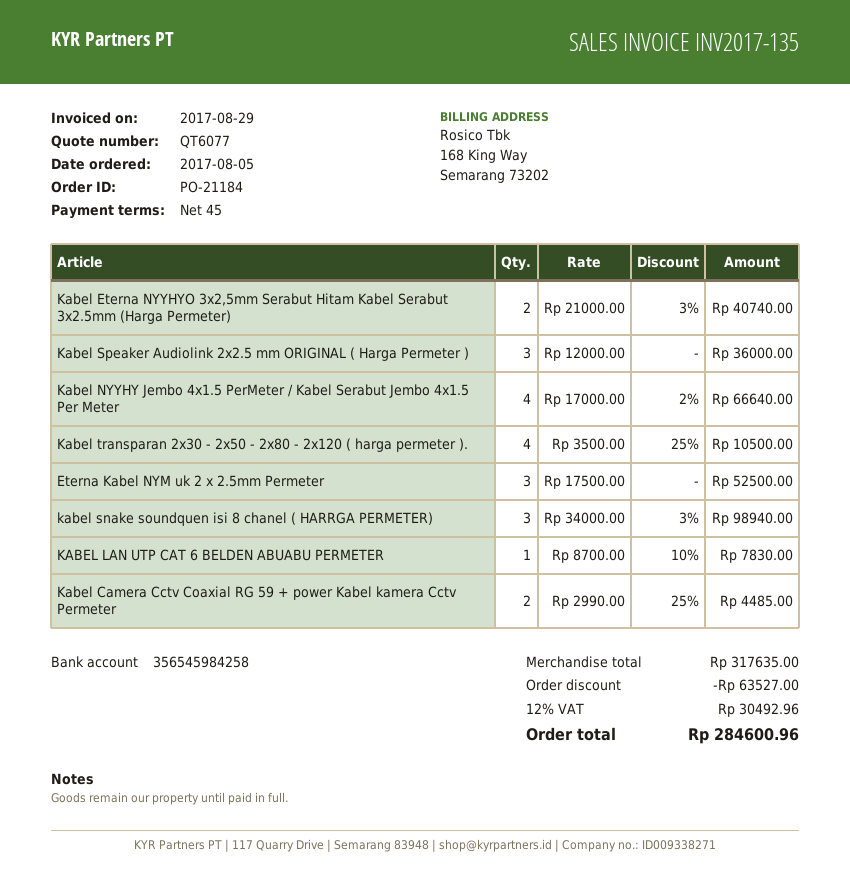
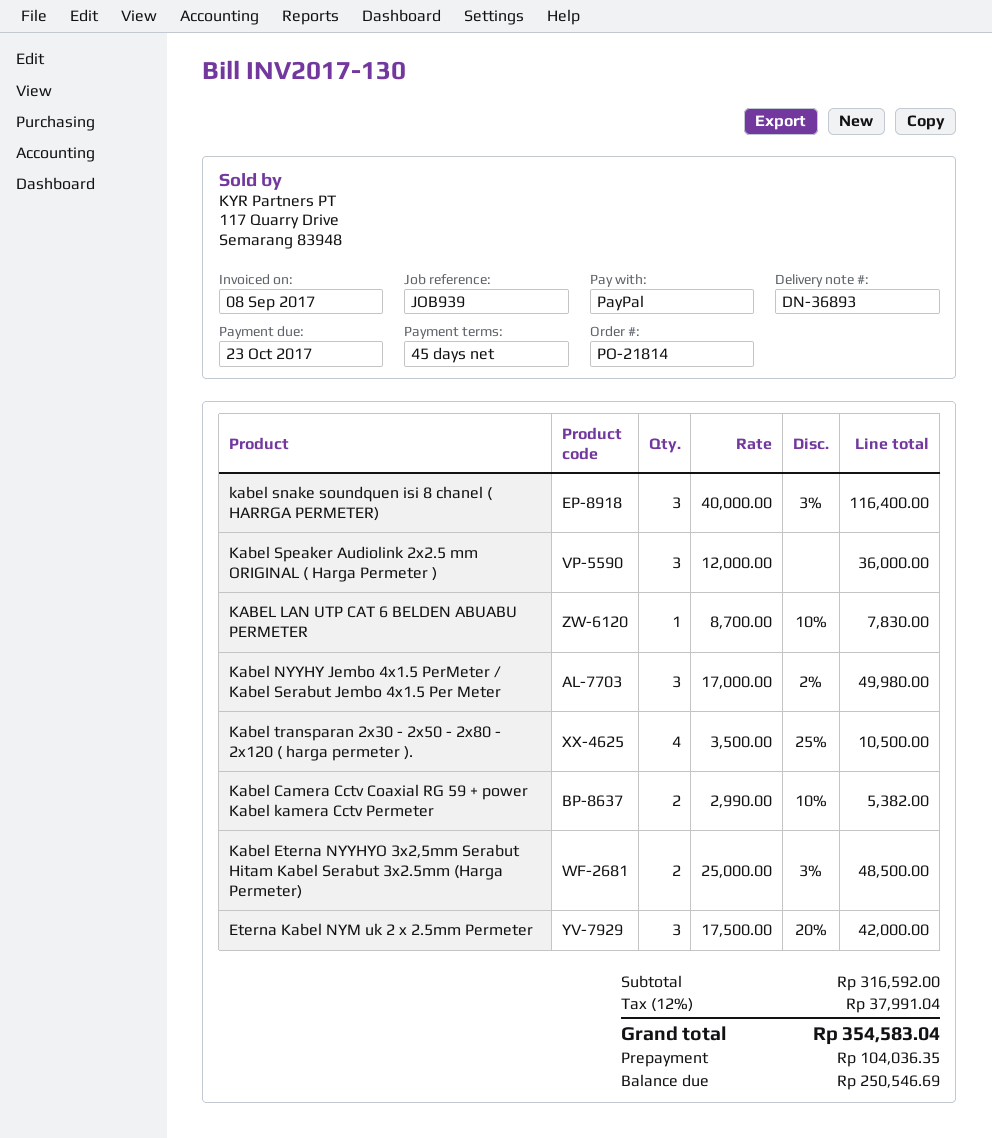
order number: PO-21184 -> PO-21814
invoice number: INV2017-135 -> INV2017-130
invoice date: 2017-08-29 -> 2017-09-08
Kabel Eterna NYYHYO 3x2,5mm Serabut Hitam Kabel Serabut 3x2.5mm (Harga Permeter): 2 x 21000.00 - 3% = 40740.00 -> 2 x 25000.00 - 3% = 48500.00
Kabel NYYHY Jembo 4x1.5 PerMeter / Kabel Serabut Jembo 4x1.5 Per Meter: 4 x 17000.00 - 2% = 66640.00 -> 3 x 17000.00 - 2% = 49980.00
Eterna Kabel NYM uk 2 x 2.5mm Permeter: 3 x 17500.00 = 52500.00 -> 3 x 17500.00 - 20% = 42000.00
kabel snake soundquen isi 8 chanel ( HARRGA PERMETER): 3 x 34000.00 - 3% = 98940.00 -> 3 x 40000.00 - 3% = 116400.00
Kabel Camera Cctv Coaxial RG 59 + power Kabel kamera Cctv Permeter: 2 x 2990.00 - 25% = 4485.00 -> 2 x 2990.00 - 10% = 5382.00
subtotal: 317635.00 -> 316592.00
discount: 63527.00 -> none
tax: 12% = 30492.96 -> 12% = 37991.04
total: 284600.96 -> 354583.04

